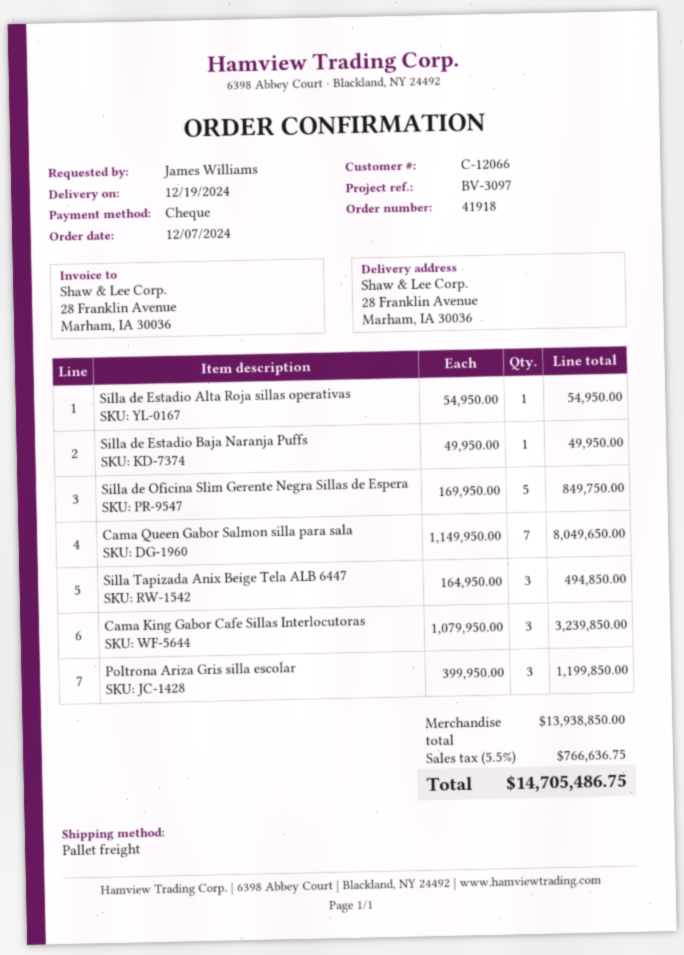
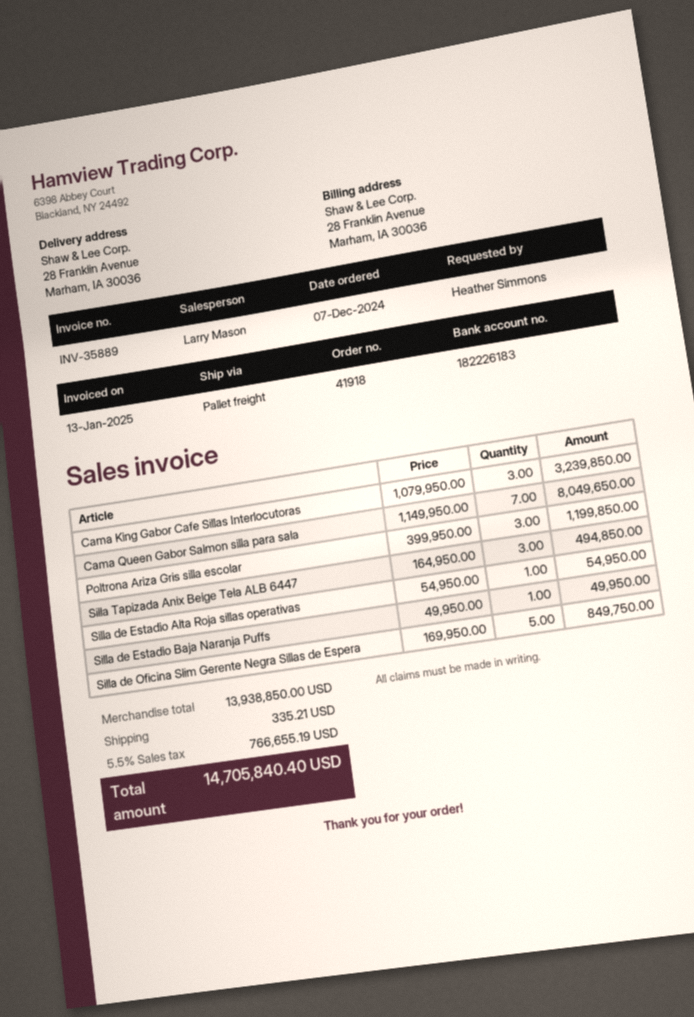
ordered by: James Williams -> Heather Simmons
shipping: none -> 335.21
tax: 5.5% = 766636.75 -> 5.5% = 766655.19
total: 14705486.75 -> 14705840.40

